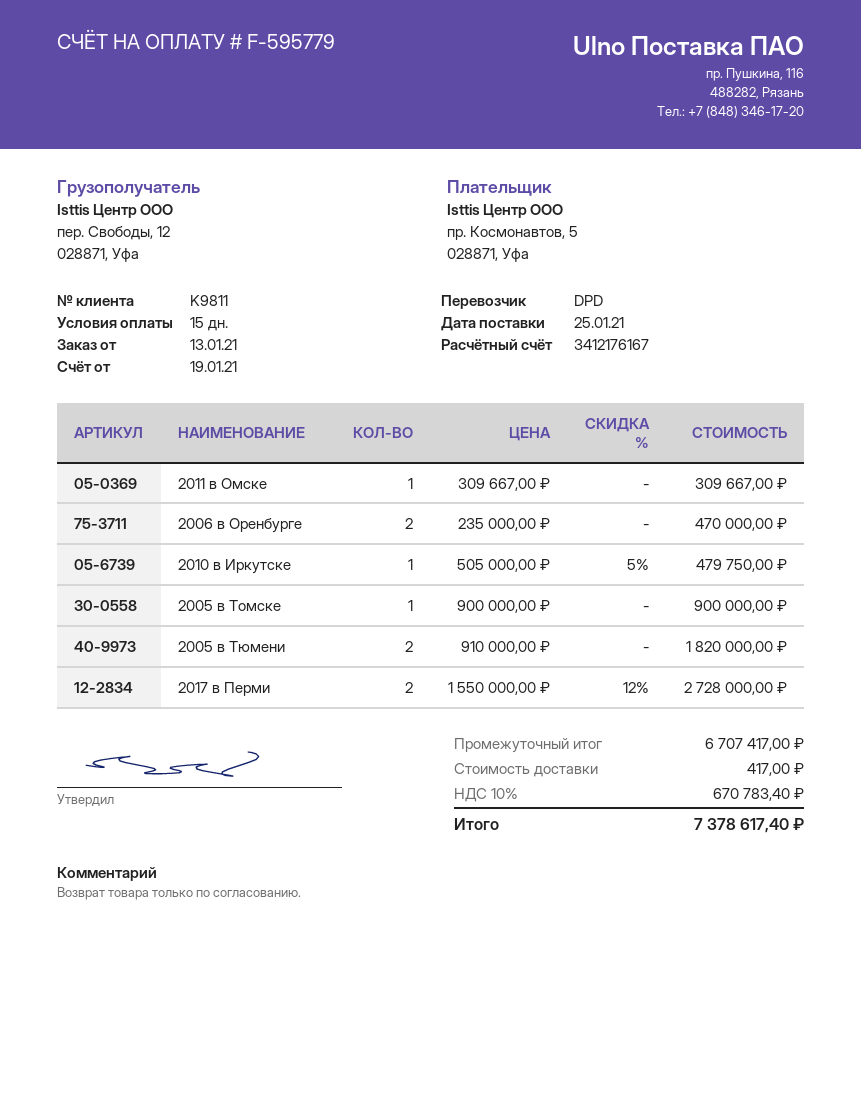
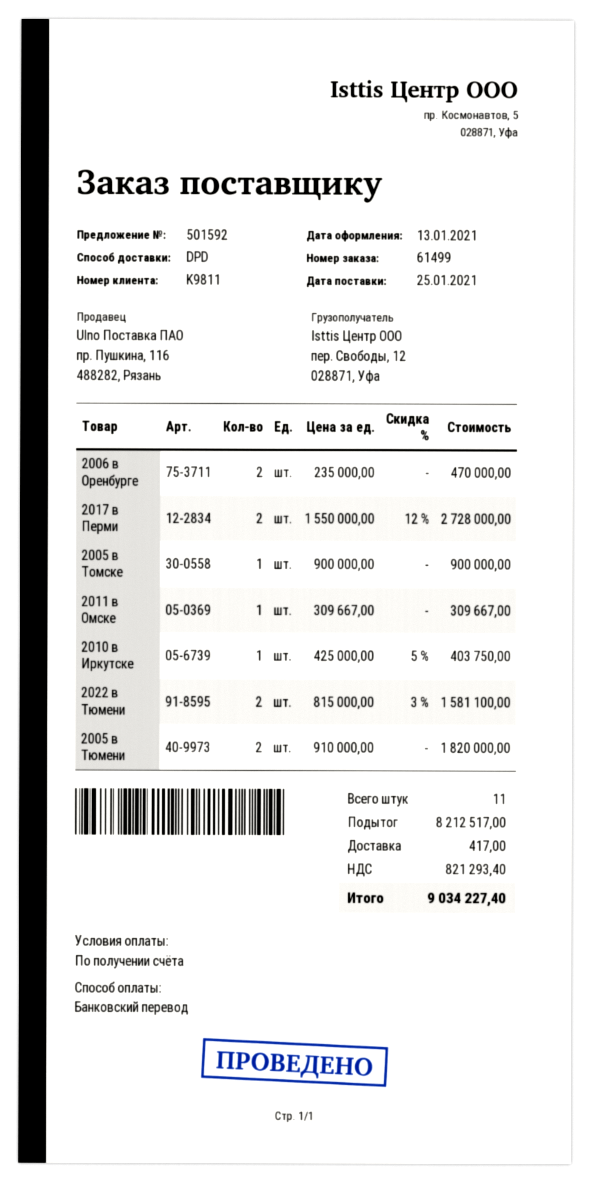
payment terms: 15 days -> on receipt
2010 в Иркутске: 1 x 505000.00 - 5% = 479750.00 -> 1 x 425000.00 - 5% = 403750.00
2022 в Тюмени: none -> 2 x 815000.00 - 3% = 1581100.00
subtotal: 6707417.00 -> 8212517.00
tax: 670783.40 -> 821293.40
total: 7378617.40 -> 9034227.40

